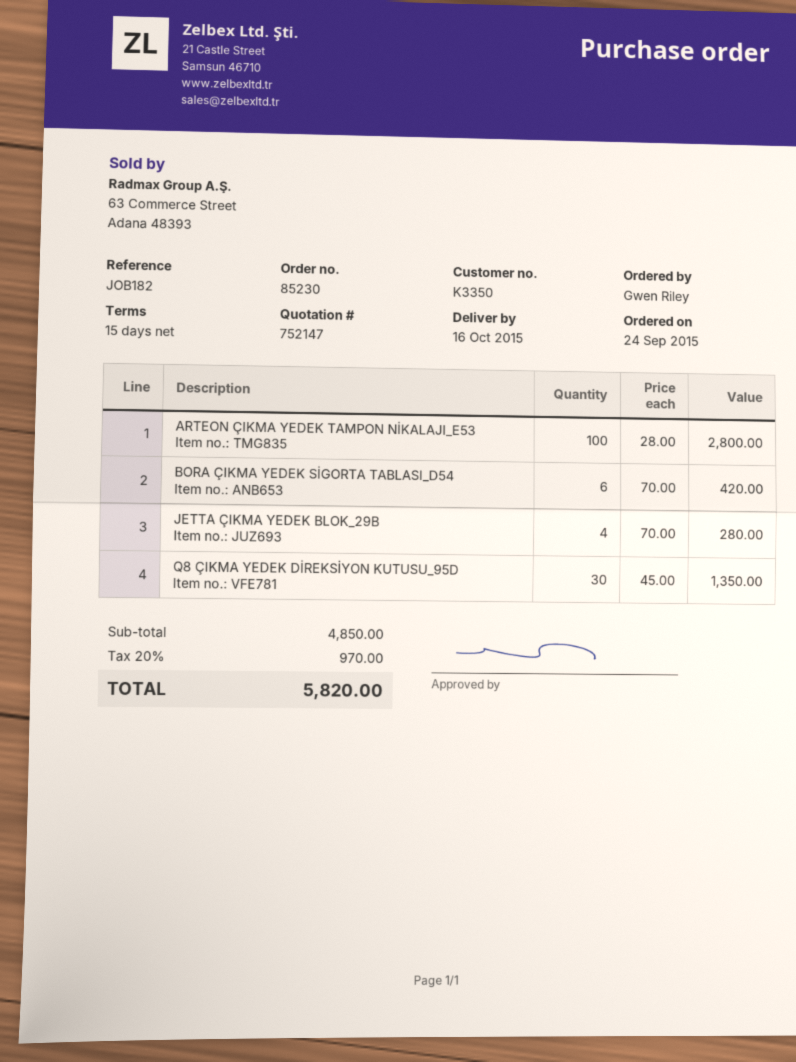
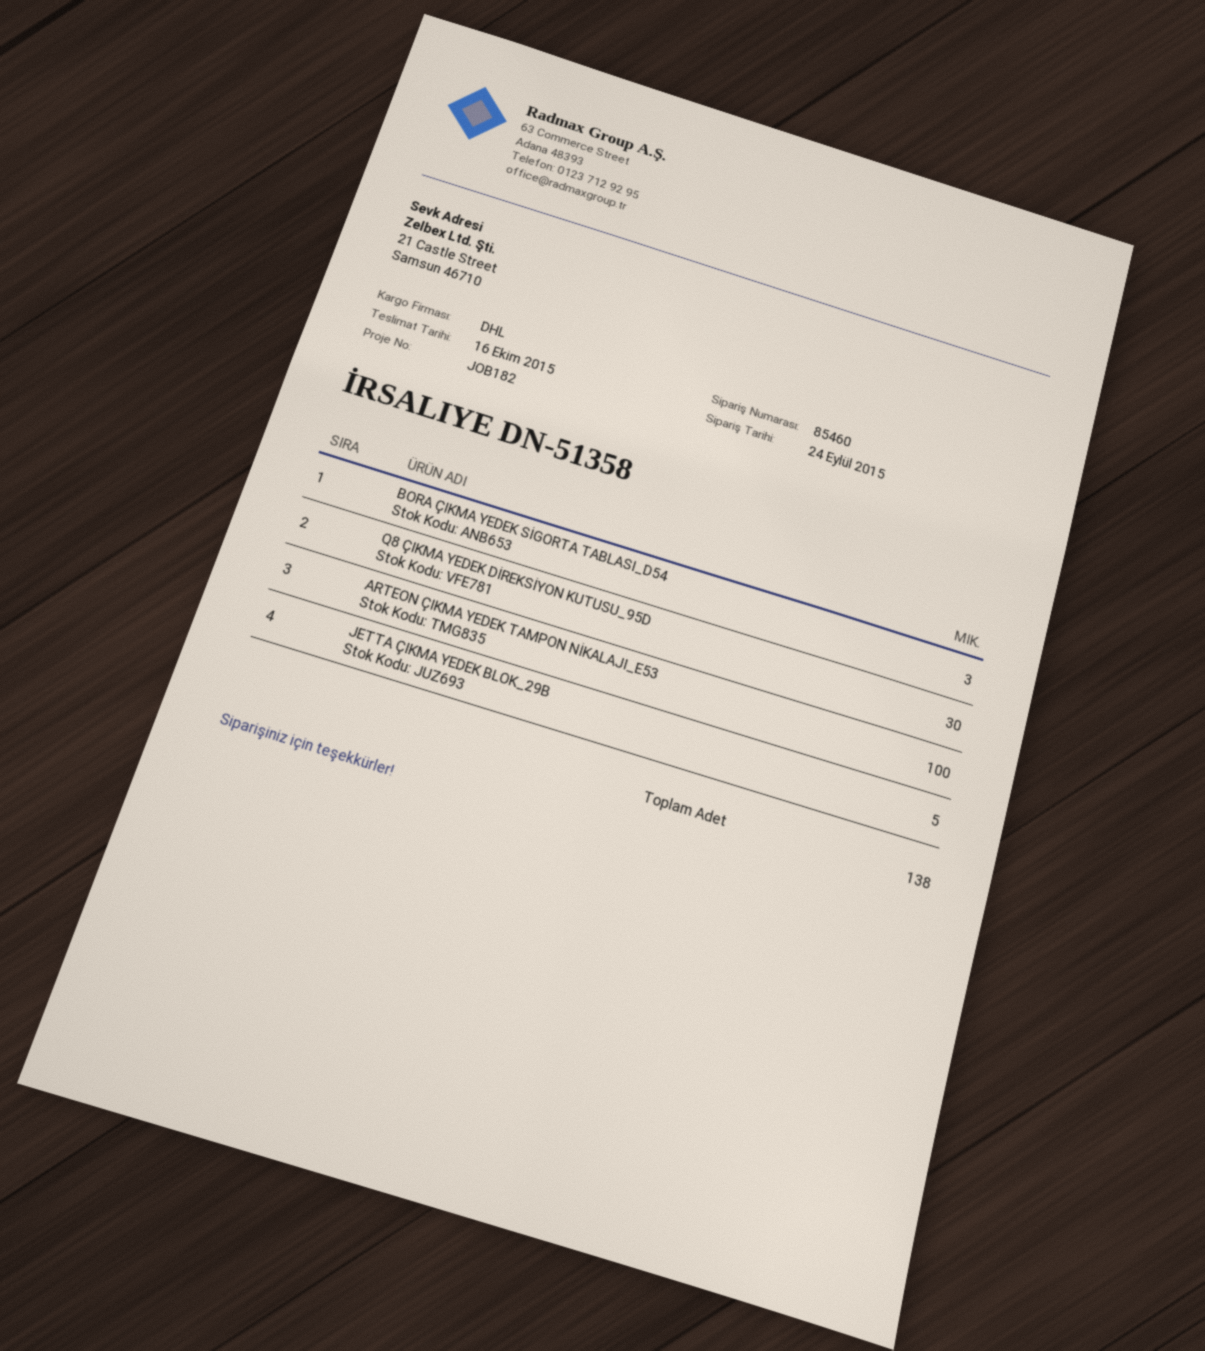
order number: 85230 -> 85460
BORA ÇIKMA YEDEK SİGORTA TABLASI_D54: 6 -> 3
JETTA ÇIKMA YEDEK BLOK_29B: 4 -> 5

